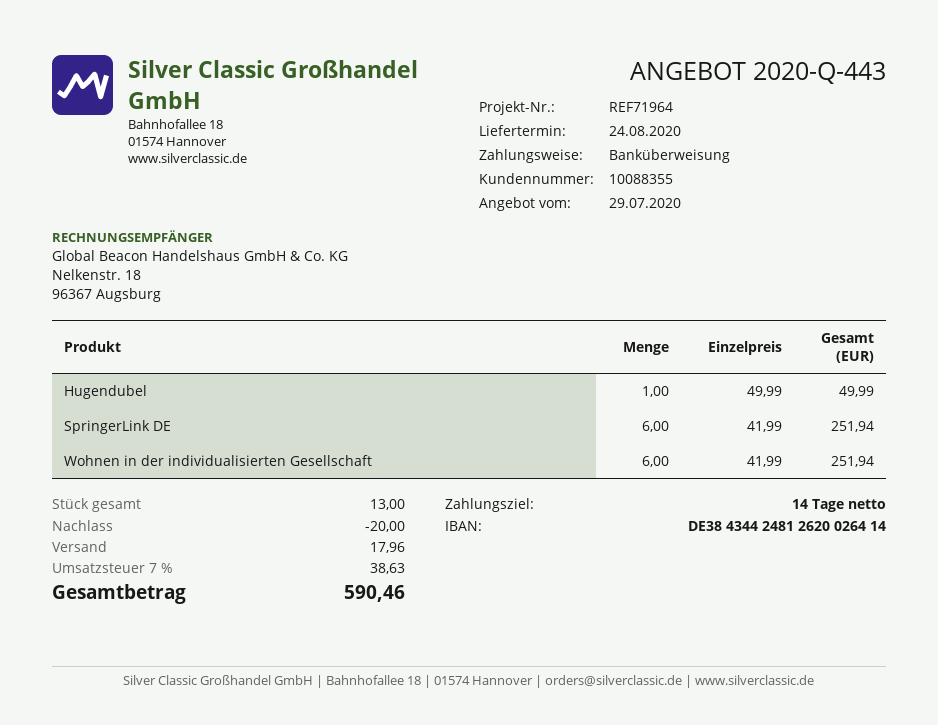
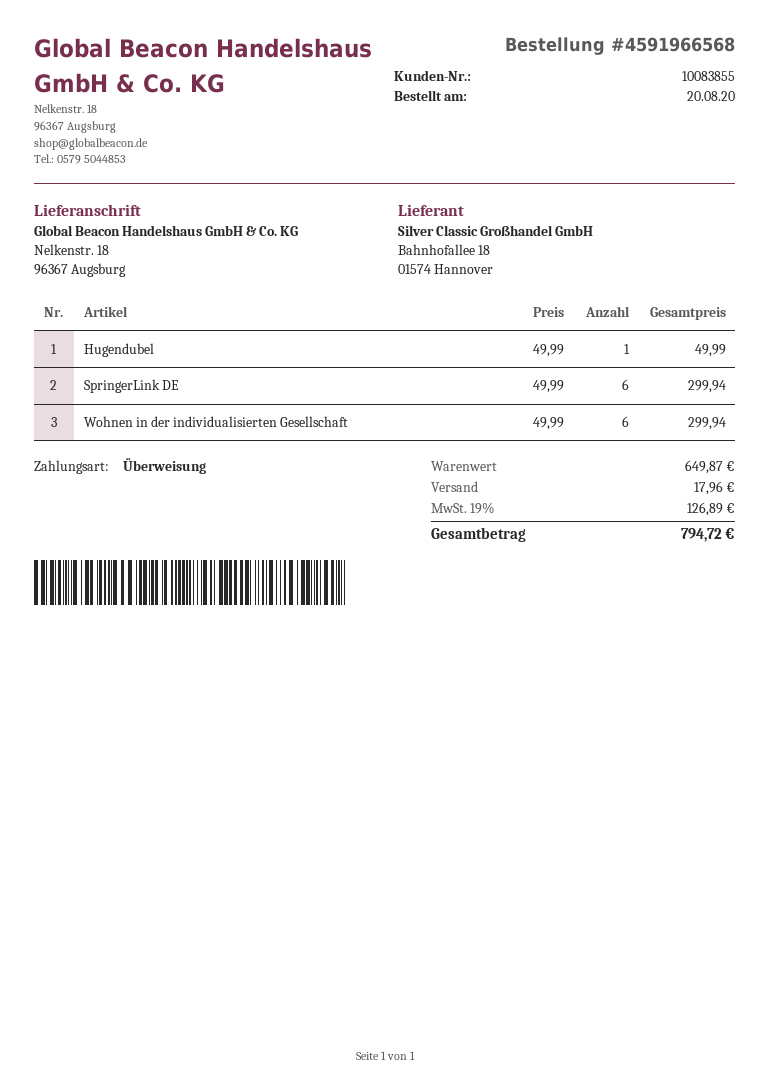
customer number: 10088355 -> 10083855
SpringerLink DE: 6 x 41.99 = 251.94 -> 6 x 49.99 = 299.94
Wohnen in der individualisierten Gesellschaft: 6 x 41.99 = 251.94 -> 6 x 49.99 = 299.94
discount: 20.00 -> none
tax: 7% = 38.63 -> 19% = 126.89
total: 590.46 -> 794.72

